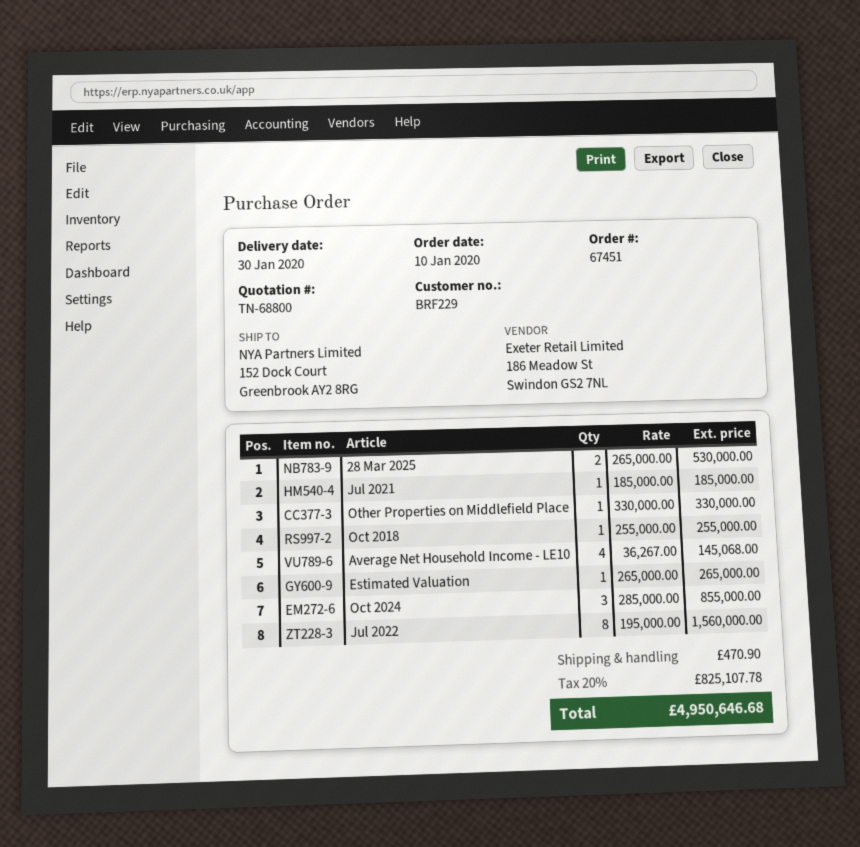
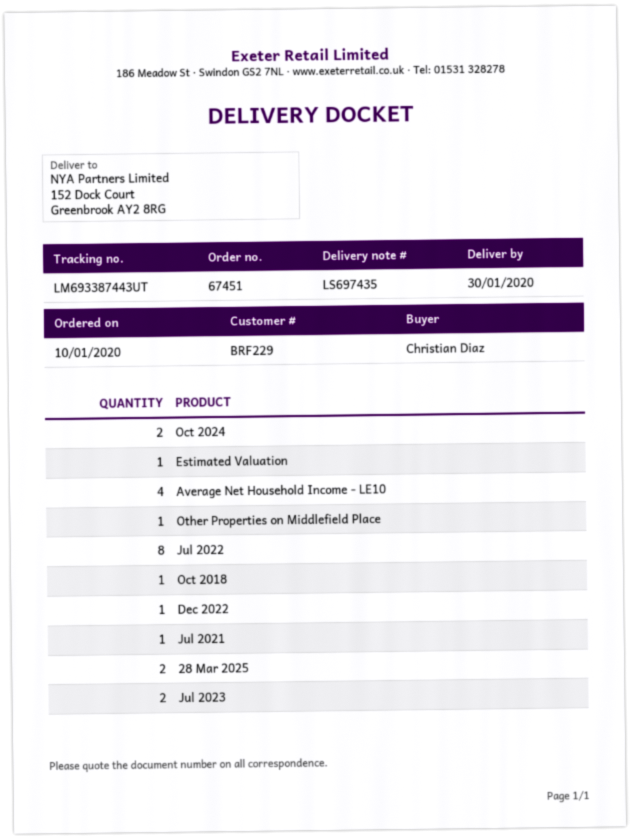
Oct 2024: 3 -> 2
Dec 2022: none -> 1
Jul 2023: none -> 2

